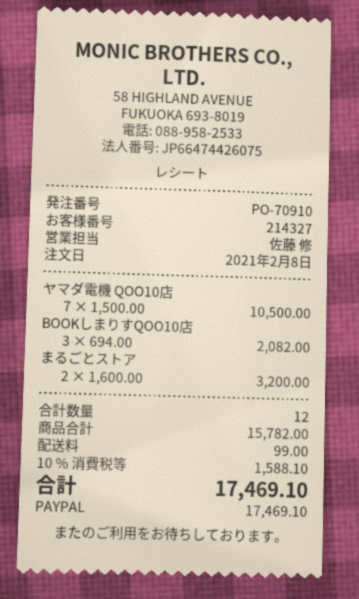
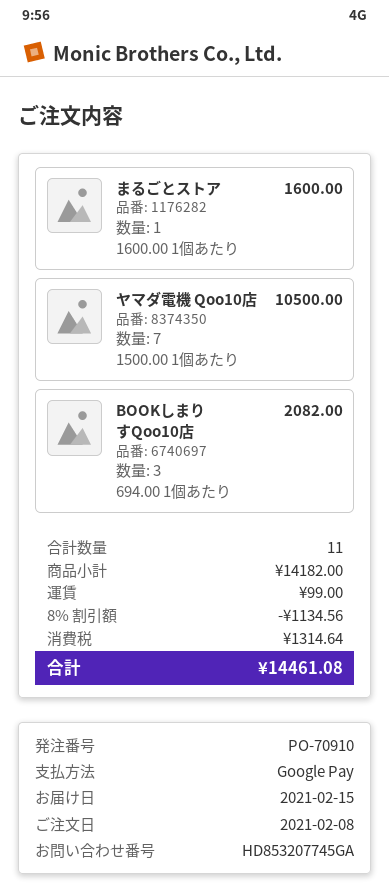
payment method: PayPal -> Google Pay
まるごとストア: 2 x 1600.00 = 3200.00 -> 1 x 1600.00 = 1600.00
total quantity: 12 -> 11
subtotal: 15782.00 -> 14182.00
discount: none -> 8% = 1134.56
tax: 1588.10 -> 1314.64
total: 17469.10 -> 14461.08

